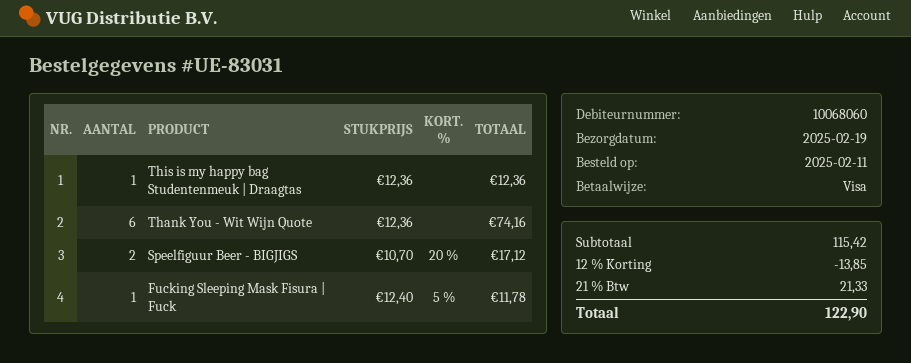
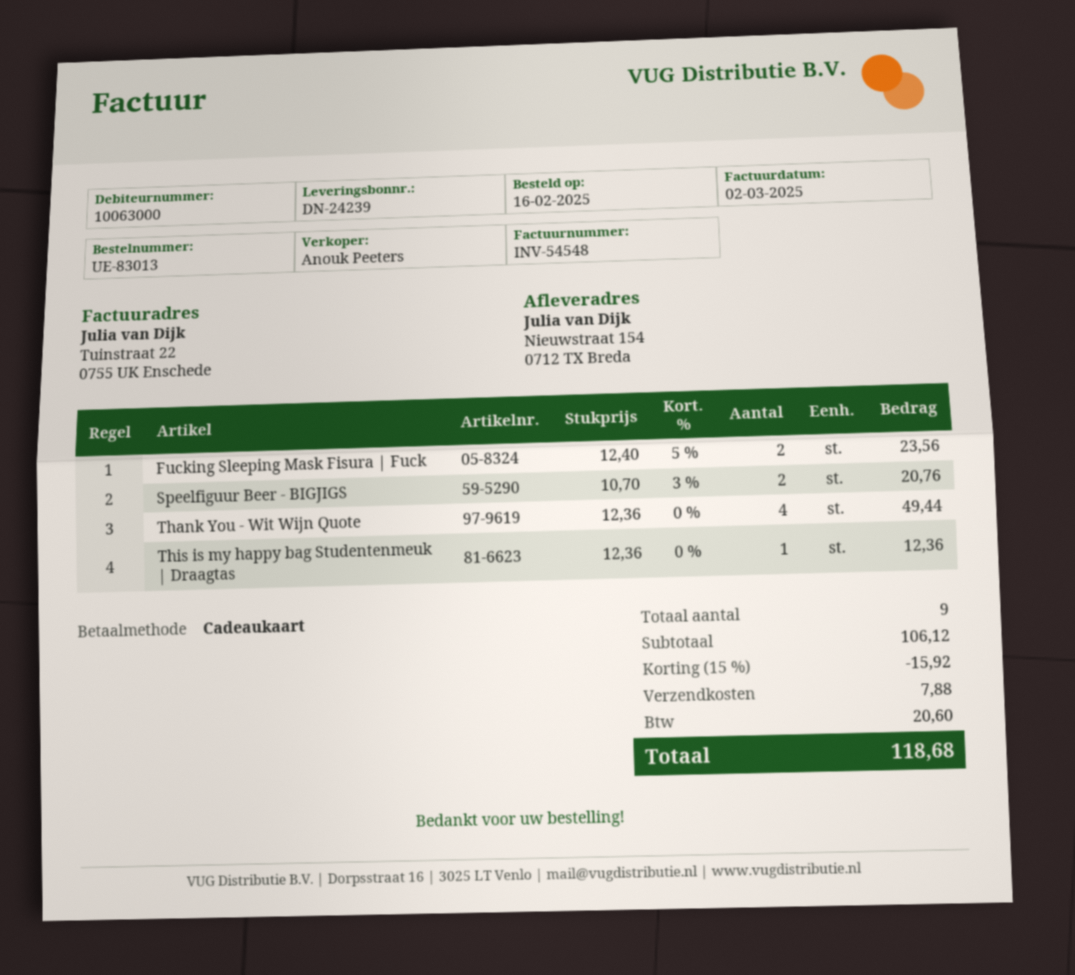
order number: UE-83031 -> UE-83013
order date: 2025-02-11 -> 2025-02-16
customer number: 10068060 -> 10063000
payment method: Visa -> gift card
Thank You - Wit Wijn Quote: 6 x 12.36 = 74.16 -> 4 x 12.36 = 49.44
Speelfiguur Beer - BIGJIGS: 2 x 10.70 - 20% = 17.12 -> 2 x 10.70 - 3% = 20.76
Fucking Sleeping Mask Fisura | Fuck: 1 x 12.40 - 5% = 11.78 -> 2 x 12.40 - 5% = 23.56
subtotal: 115.42 -> 106.12
discount: 12% = 13.85 -> 15% = 15.92
shipping: none -> 7.88
tax: 21.33 -> 20.60
total: 122.90 -> 118.68

